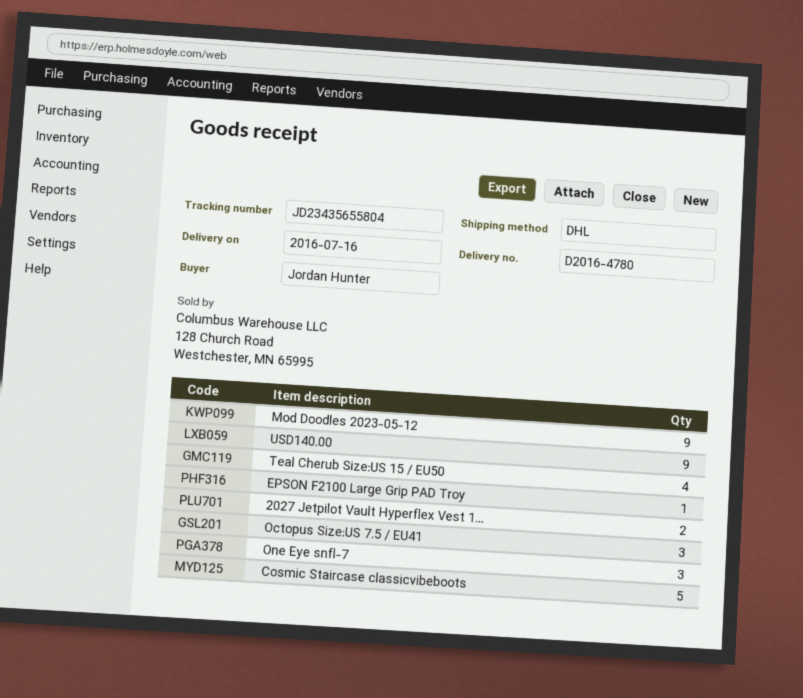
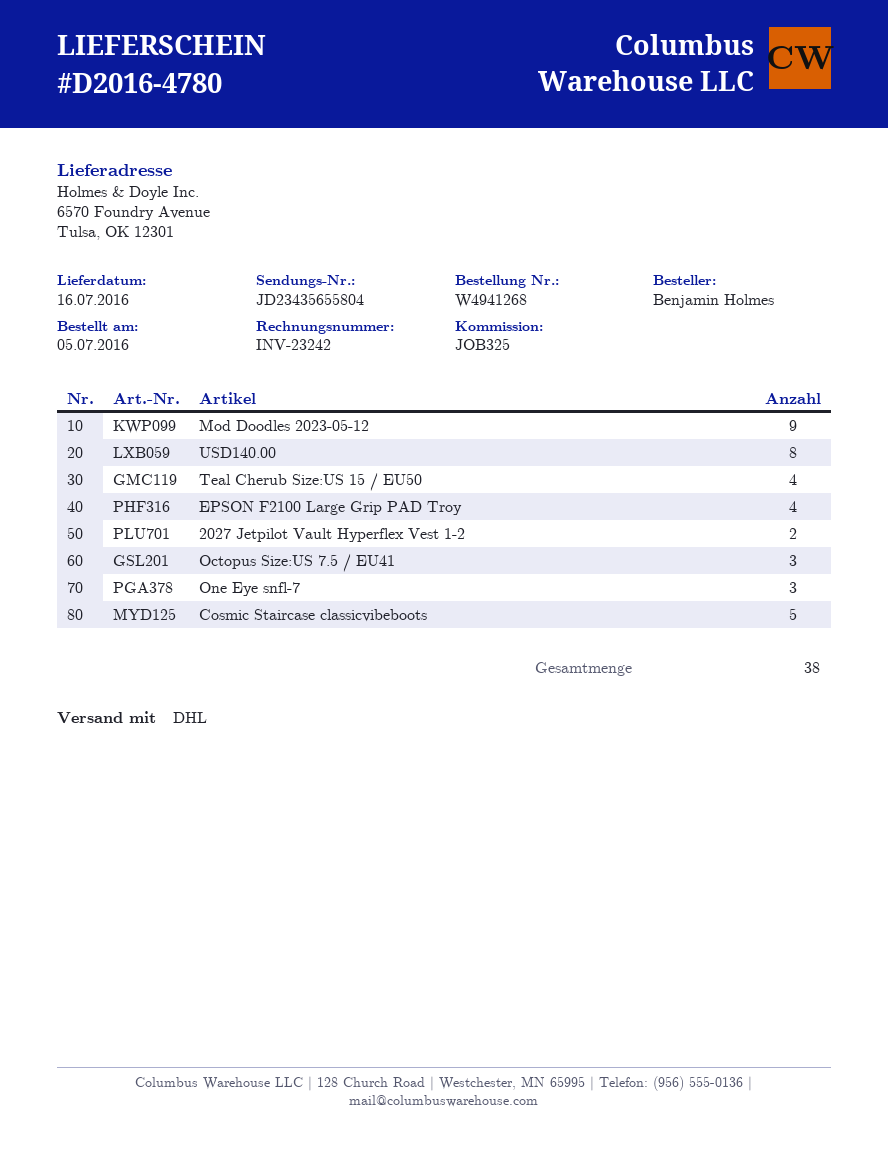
ordered by: Jordan Hunter -> Benjamin Holmes
USD140.00: 9 -> 8
EPSON F2100 Large Grip PAD Troy: 1 -> 4

